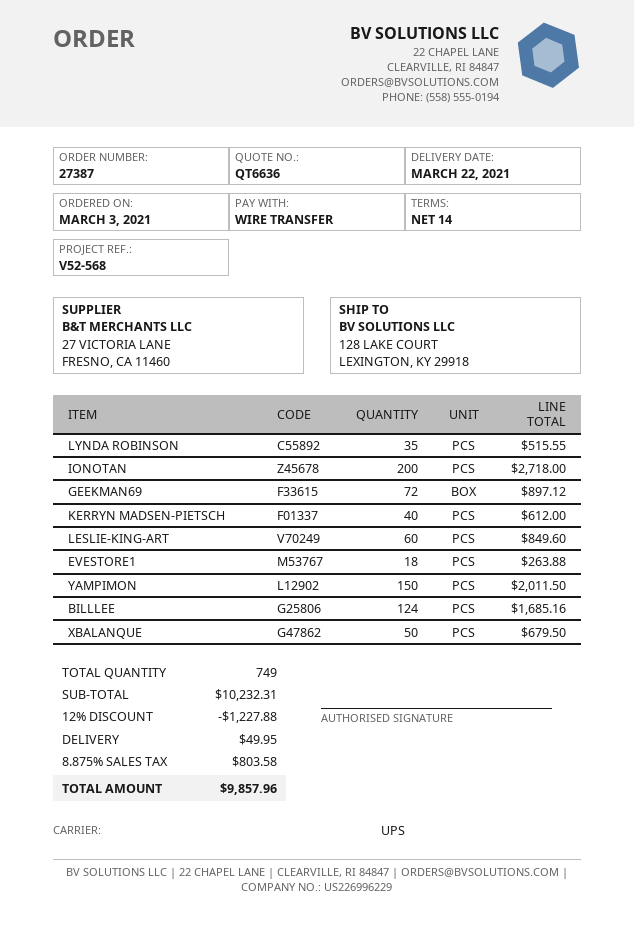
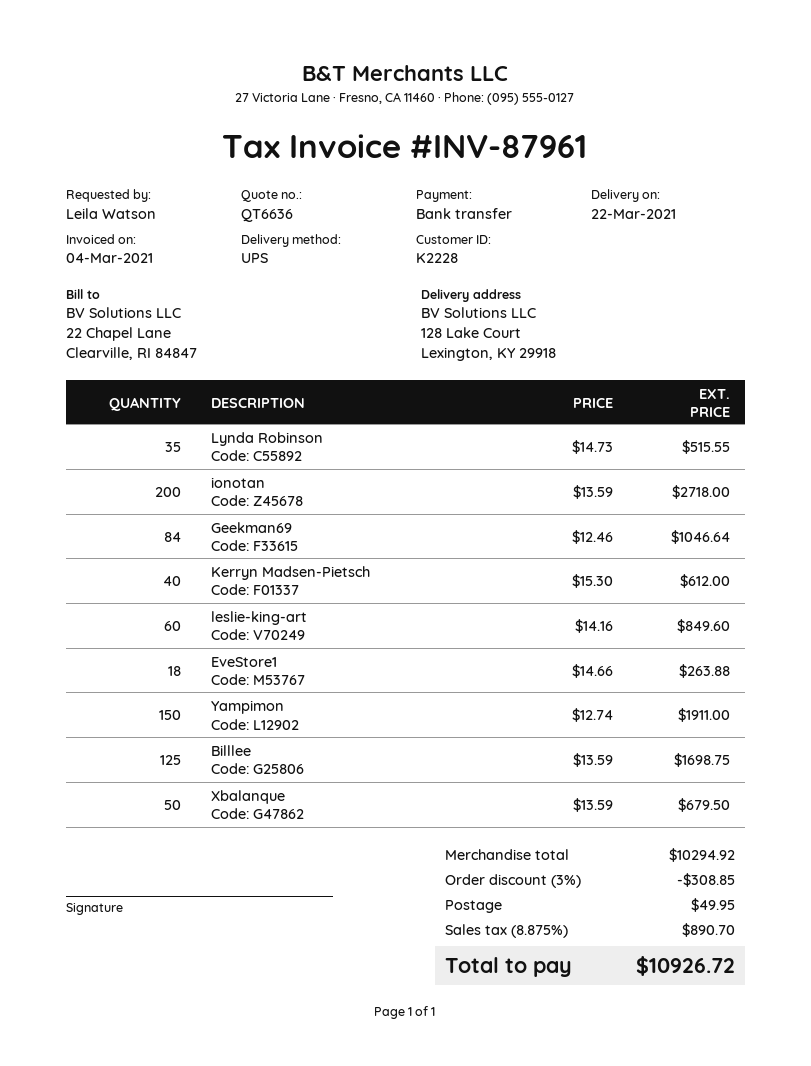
GEEKMAN69: 72 for 897.12 -> 84 for 1046.64
YAMPIMON: 150 for 2011.50 -> 150 for 1911.00
BILLLEE: 124 for 1685.16 -> 125 for 1698.75
subtotal: 10232.31 -> 10294.92
discount: 12% = 1227.88 -> 3% = 308.85
tax: 8.875% = 803.58 -> 8.875% = 890.70
total: 9857.96 -> 10926.72

